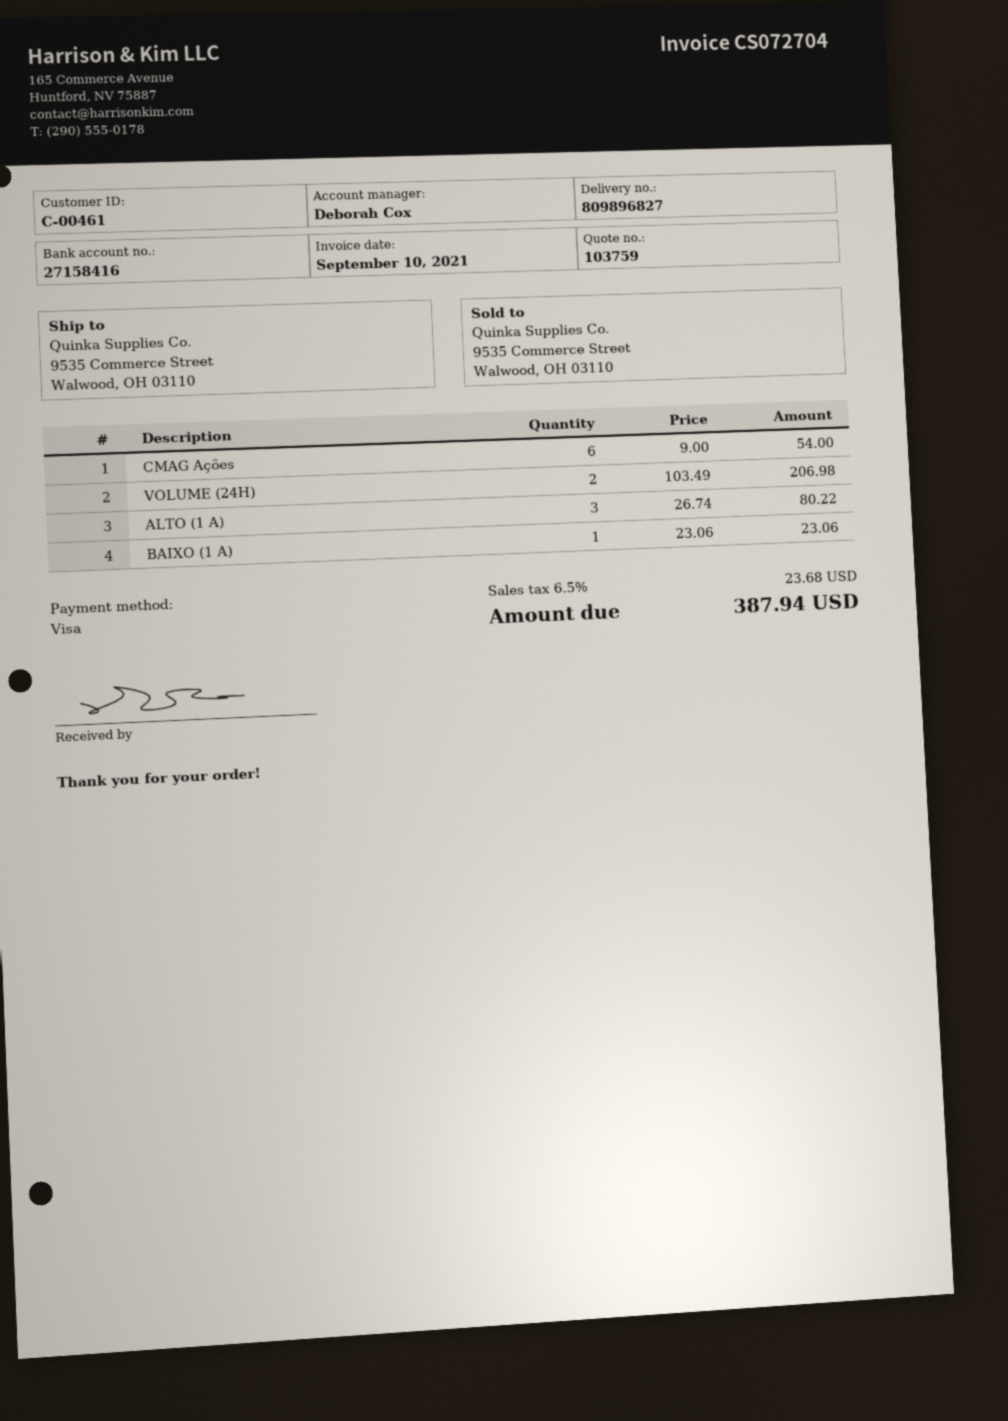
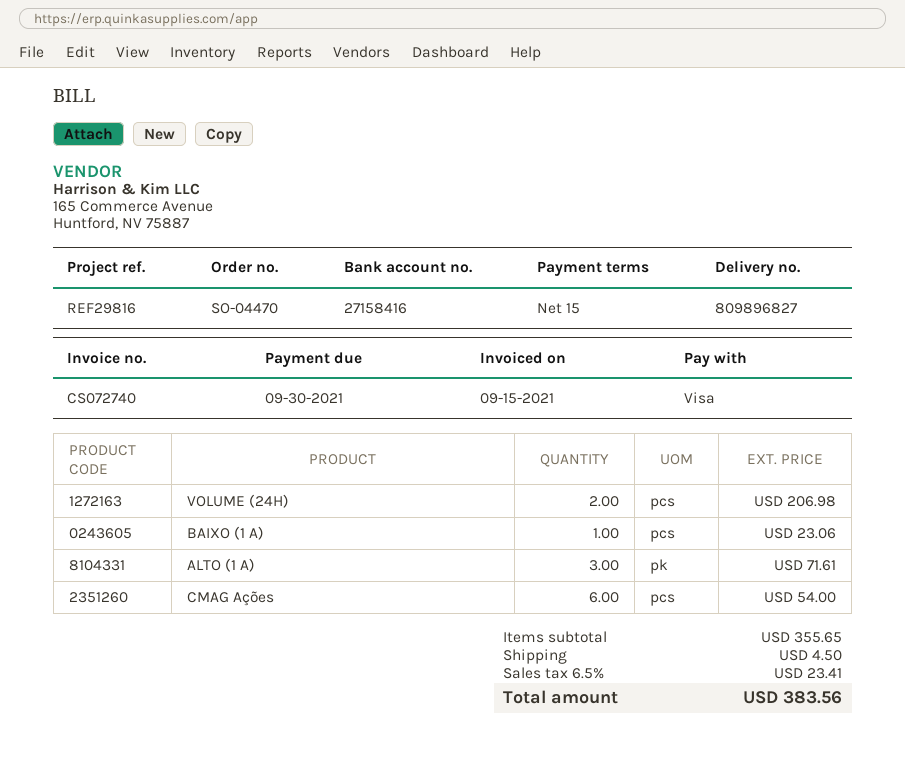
invoice number: CS072704 -> CS072740
invoice date: 2021-09-10 -> 2021-09-15
ALTO (1 A): 3 for 80.22 -> 3 for 71.61
shipping: none -> 4.50
tax: 6.5% = 23.68 -> 6.5% = 23.41
total: 387.94 -> 383.56

